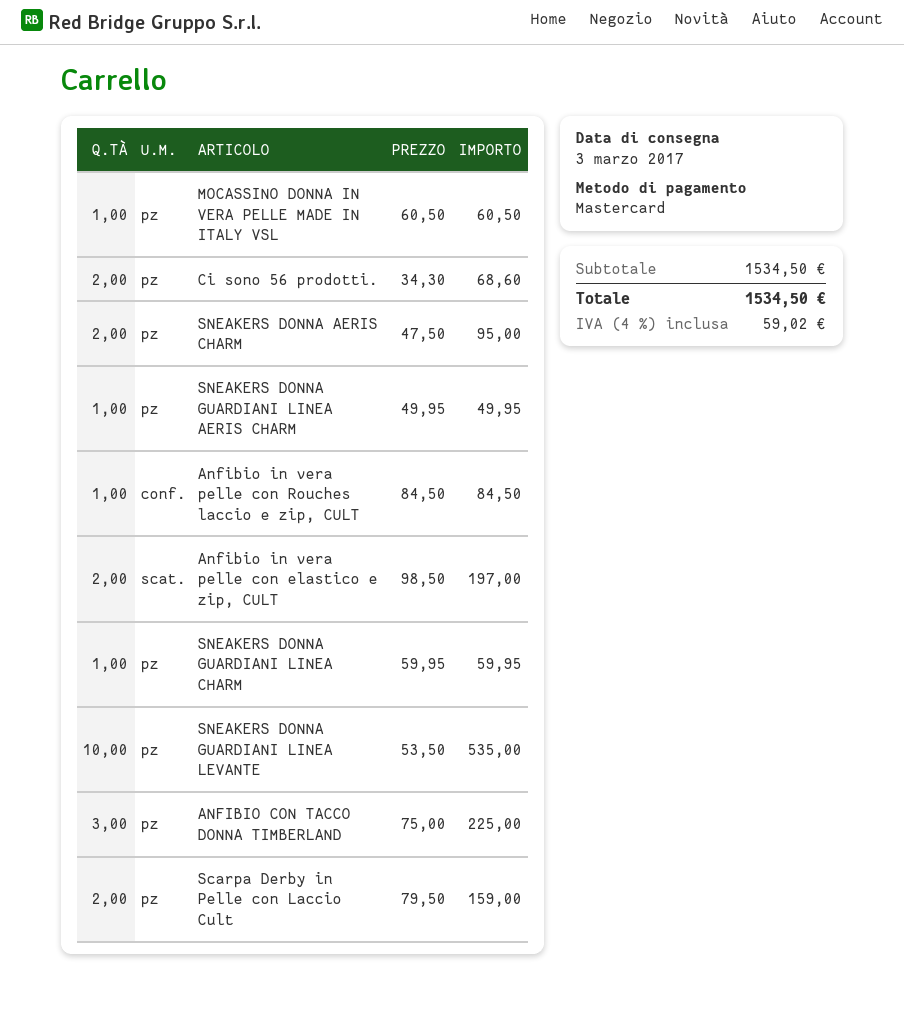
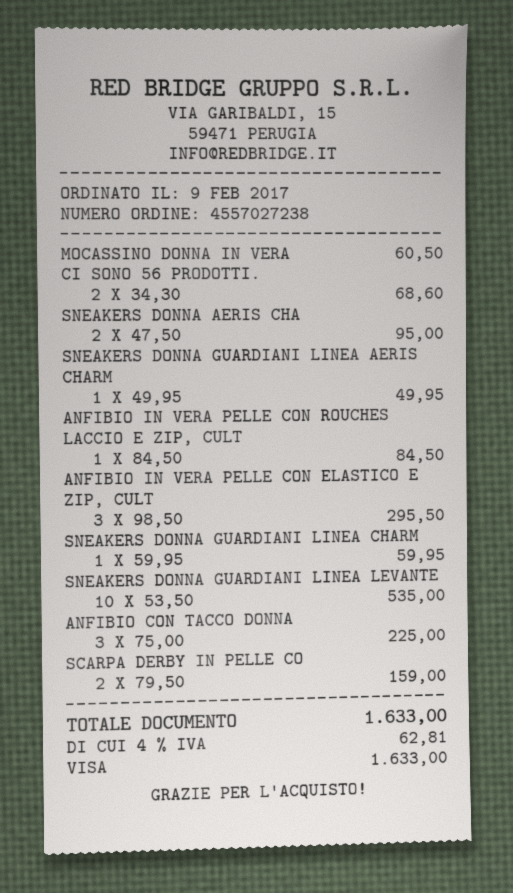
payment method: Mastercard -> Visa
Anfibio in vera pelle con elastico e zip, CULT: 2 x 98.50 = 197.00 -> 3 x 98.50 = 295.50
tax: 4% = 59.02 -> 4% = 62.81
total: 1534.50 -> 1633.00

